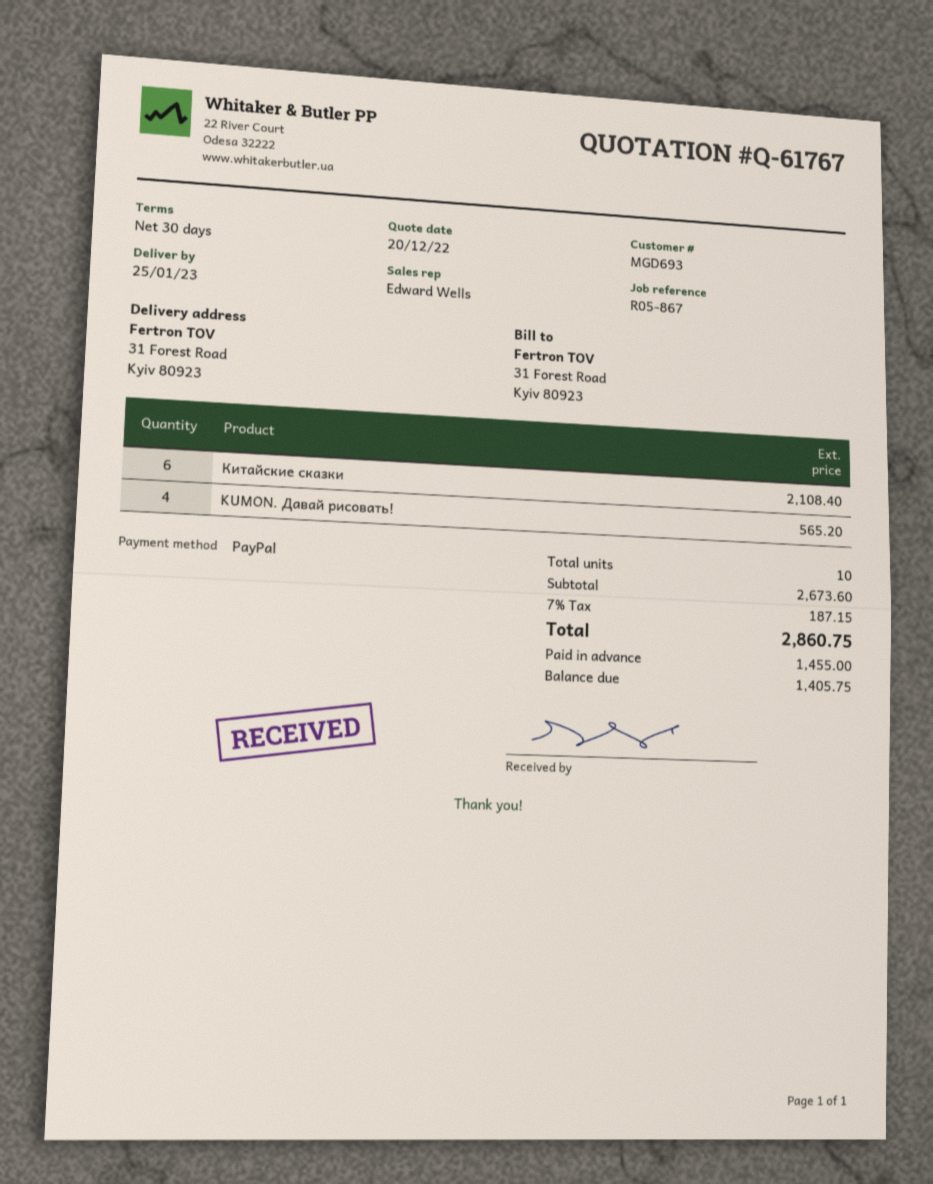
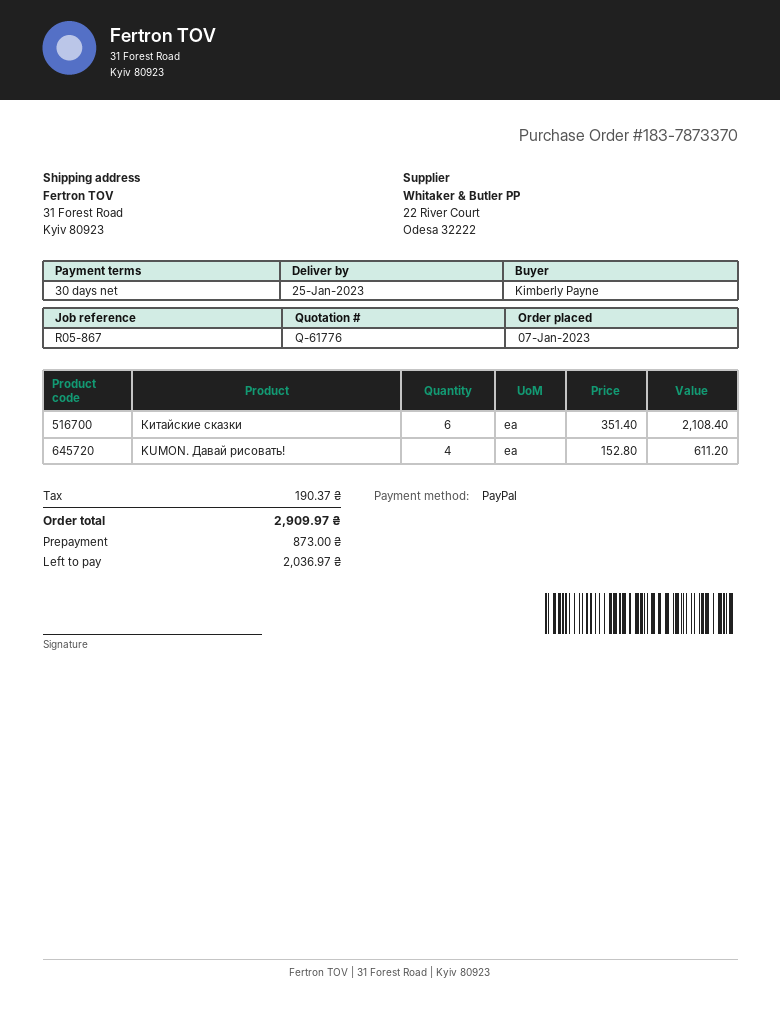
quote number: Q-61767 -> Q-61776
KUMON. Давай рисовать!: 4 for 565.20 -> 4 for 611.20
tax: 187.15 -> 190.37
total: 2860.75 -> 2909.97
deposit: 1455.00 -> 873.00
balance: 1405.75 -> 2036.97

